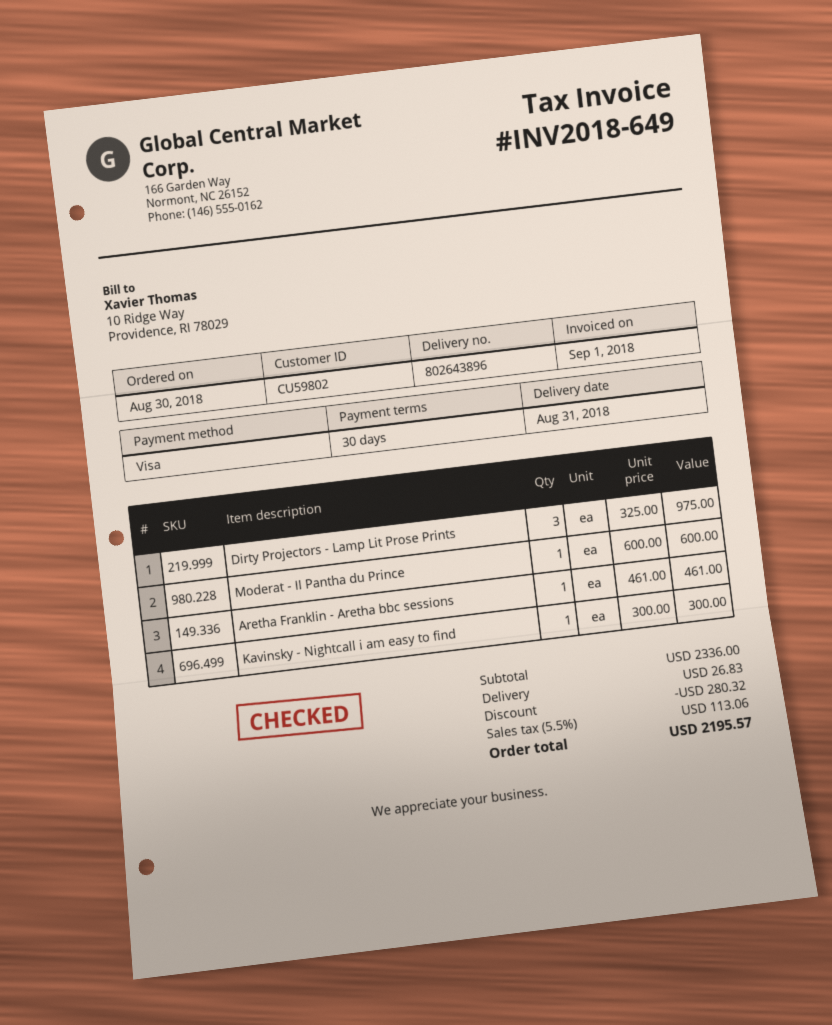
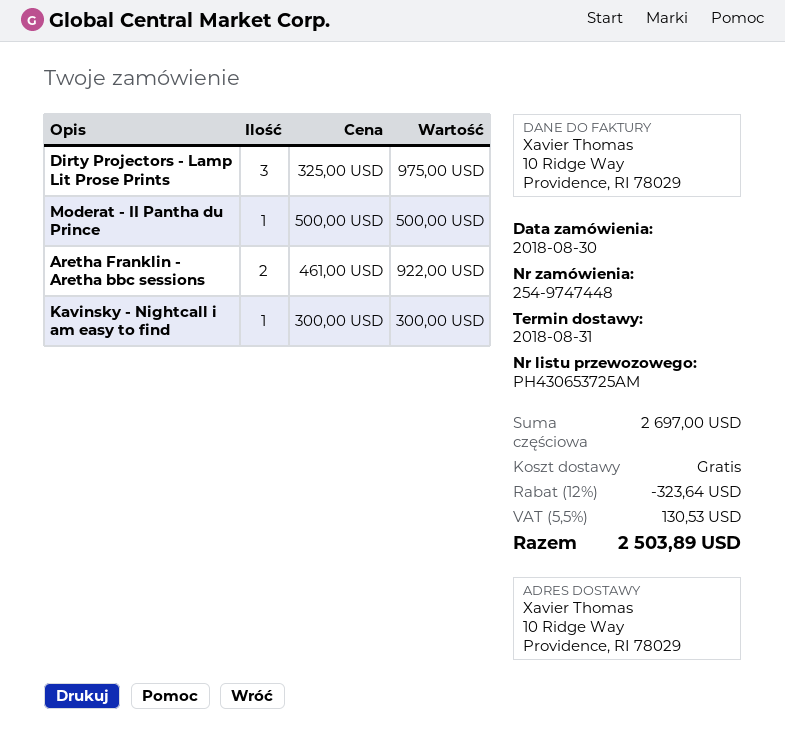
Moderat - II Pantha du Prince: 1 x 600.00 = 600.00 -> 1 x 500.00 = 500.00
Aretha Franklin - Aretha bbc sessions: 1 x 461.00 = 461.00 -> 2 x 461.00 = 922.00
subtotal: 2336.00 -> 2697.00
discount: 280.32 -> 323.64
shipping: 26.83 -> 0.00
tax: 5.5% = 113.06 -> 5.5% = 130.53
total: 2195.57 -> 2503.89

